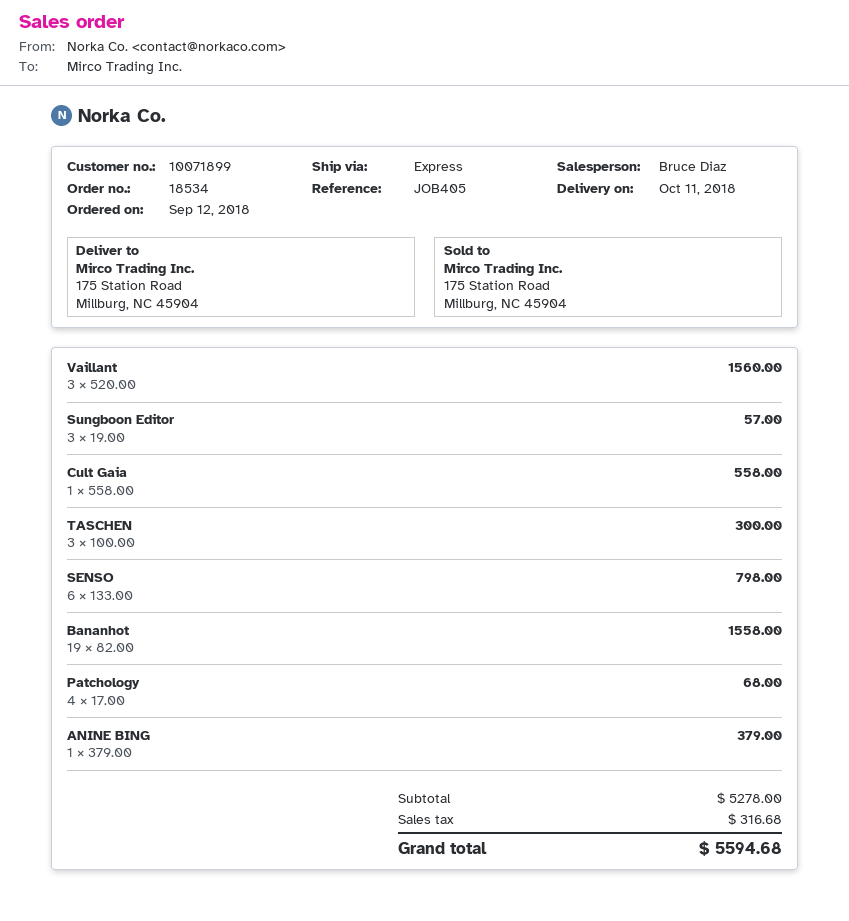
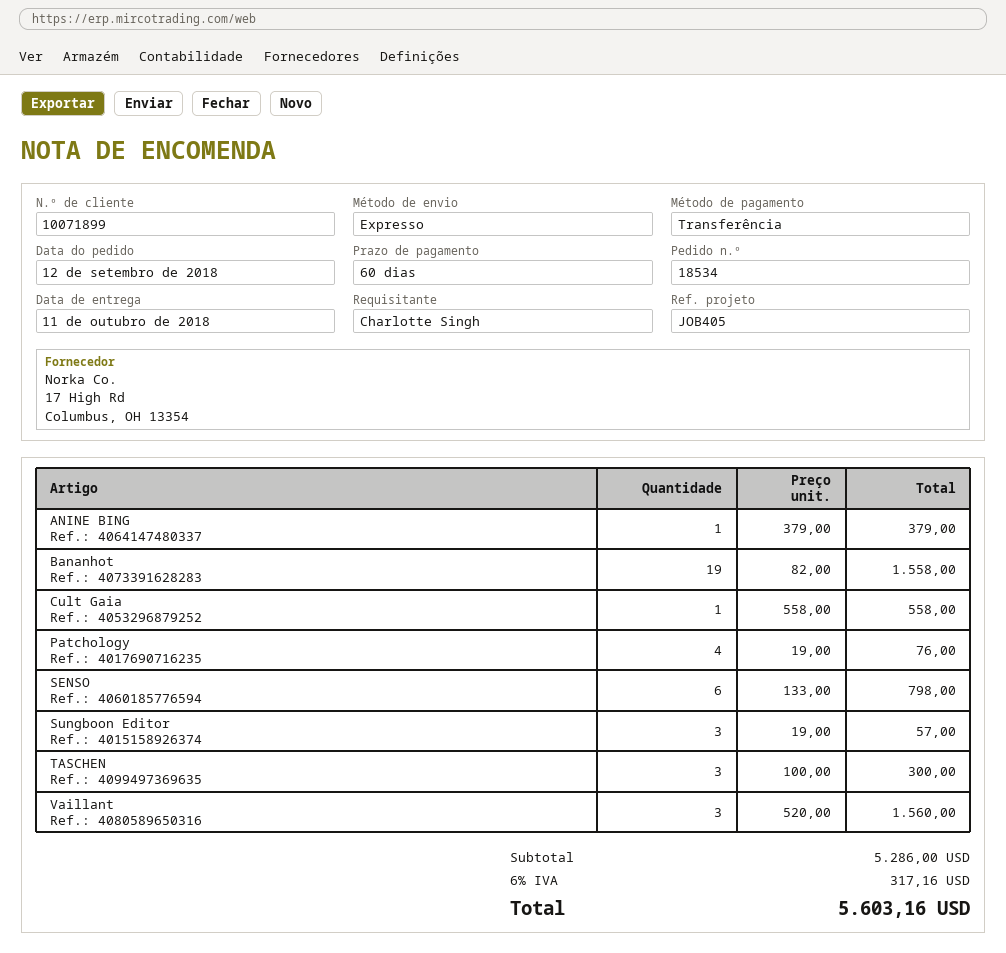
Patchology: 4 x 17.00 = 68.00 -> 4 x 19.00 = 76.00
subtotal: 5278.00 -> 5286.00
tax: 316.68 -> 317.16
total: 5594.68 -> 5603.16

